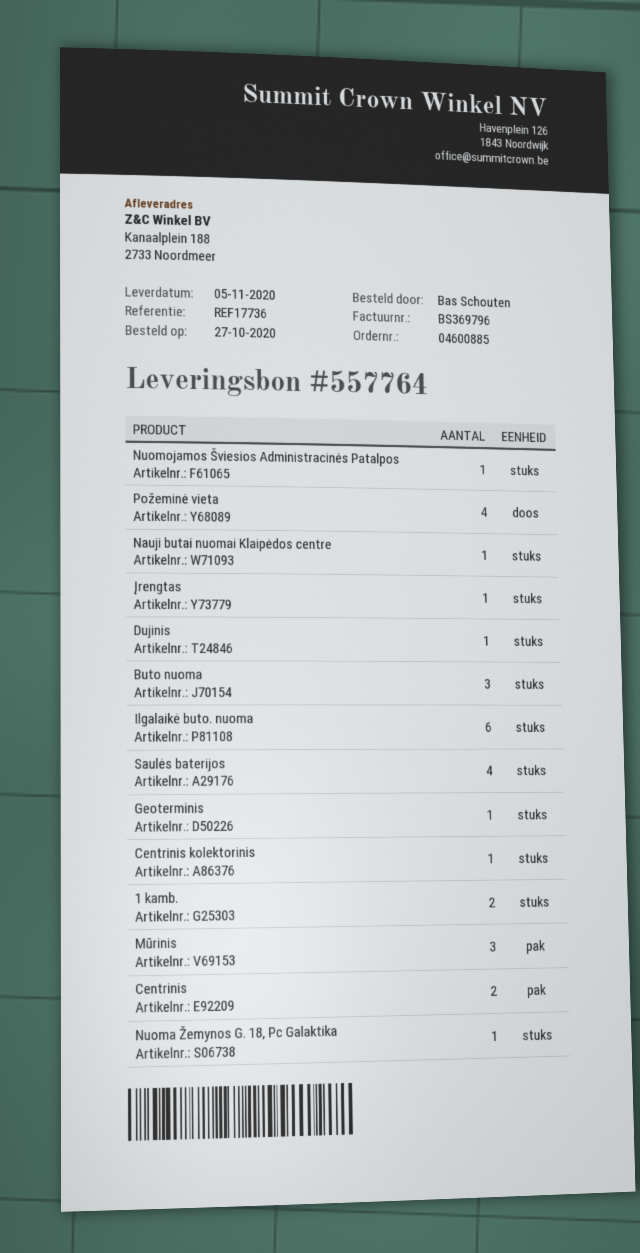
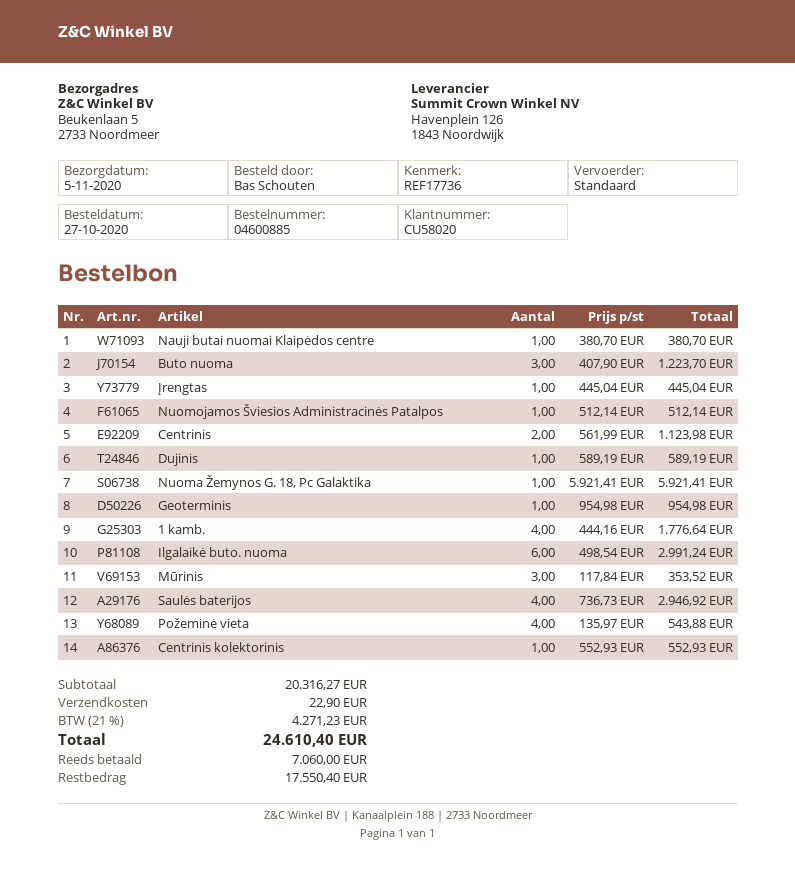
ship to: Kanaalplein 188, 2733 Noordmeer -> Beukenlaan 5, 2733 Noordmeer
1 kamb.: 2 -> 4

